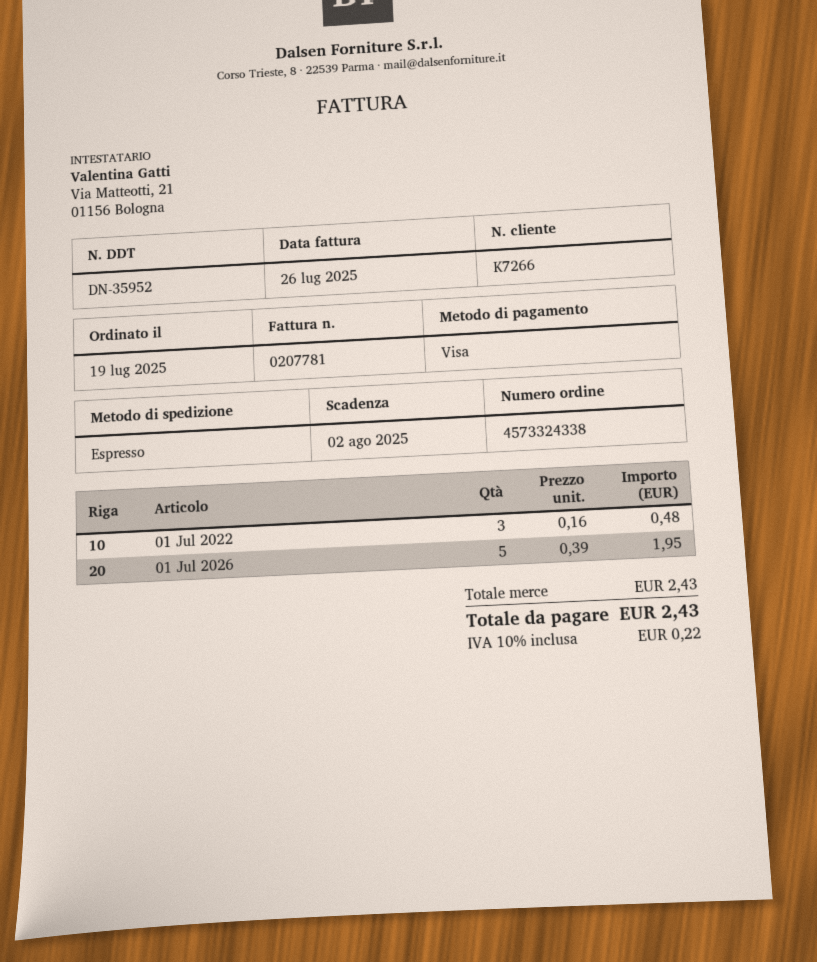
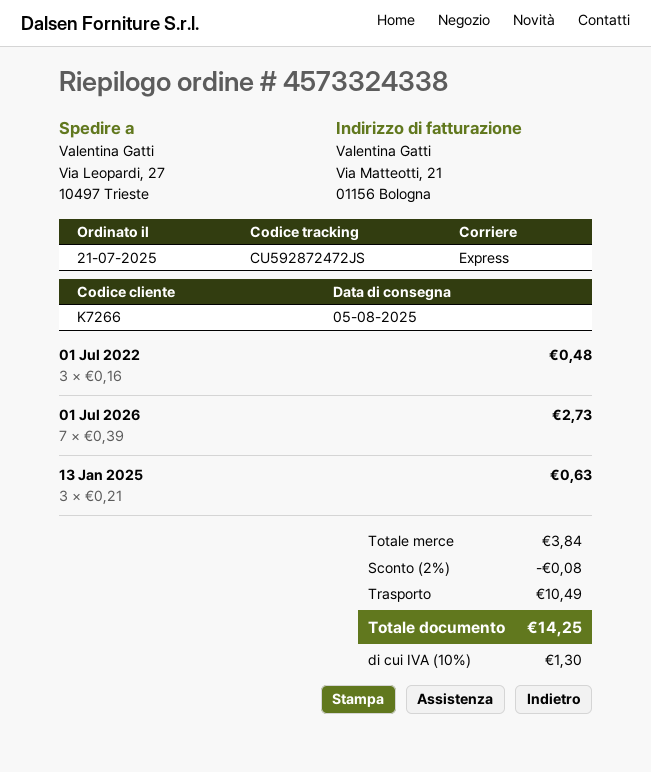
order date: 2025-07-19 -> 2025-07-21
01 Jul 2026: 5 x 0.39 = 1.95 -> 7 x 0.39 = 2.73
13 Jan 2025: none -> 3 x 0.21 = 0.63
subtotal: 2.43 -> 3.84
discount: none -> 2% = 0.08
shipping: none -> 10.49
tax: 10% = 0.22 -> 10% = 1.30
total: 2.43 -> 14.25

